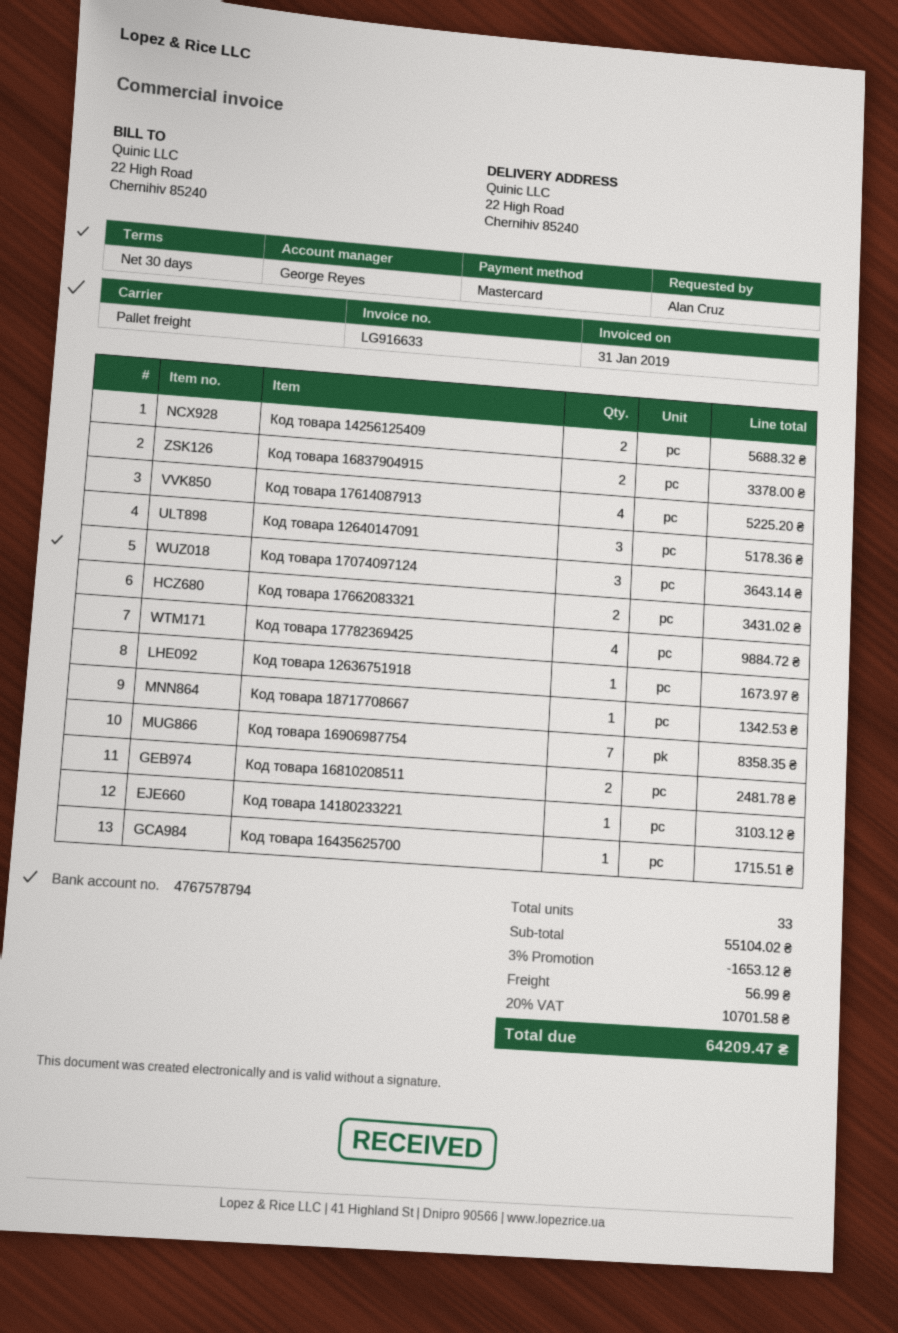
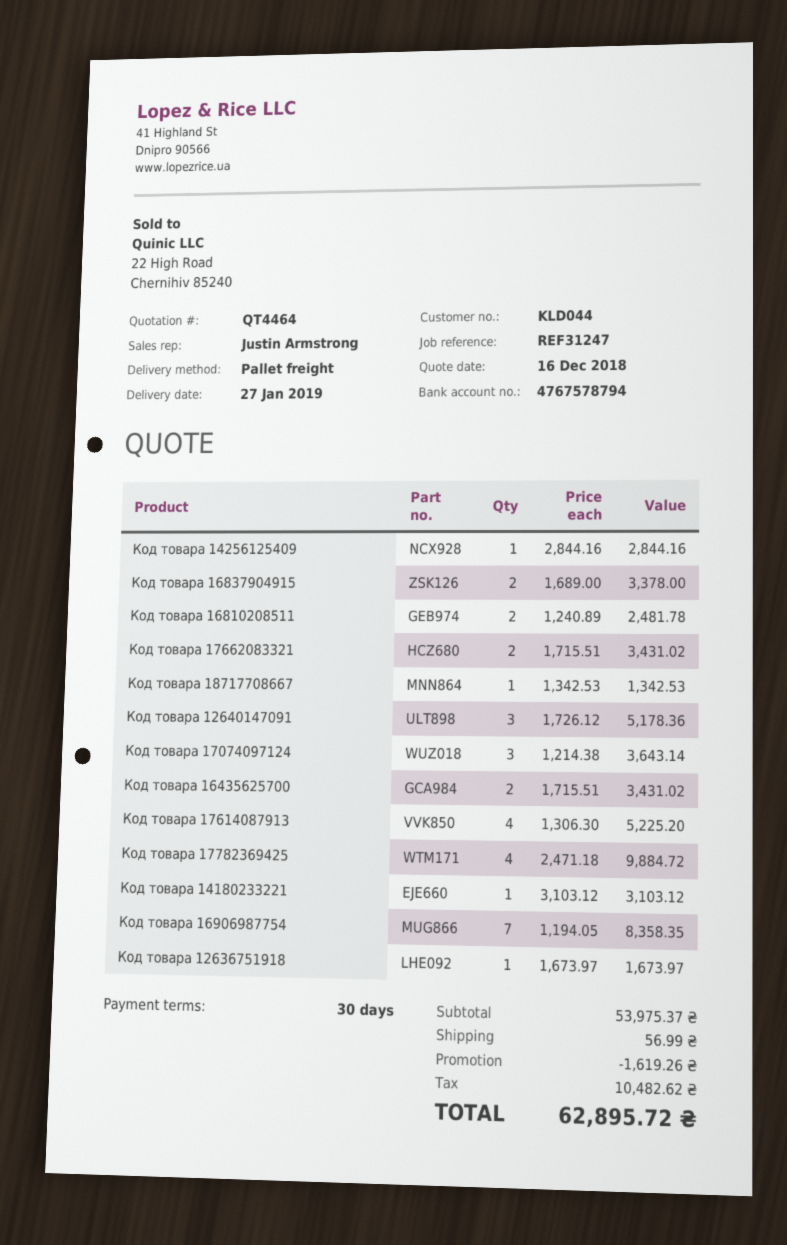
sales rep: George Reyes -> Justin Armstrong
Код товара 14256125409: 2 for 5688.32 -> 1 for 2844.16
Код товара 16435625700: 1 for 1715.51 -> 2 for 3431.02
subtotal: 55104.02 -> 53975.37
discount: 1653.12 -> 1619.26
tax: 10701.58 -> 10482.62
total: 64209.47 -> 62895.72

